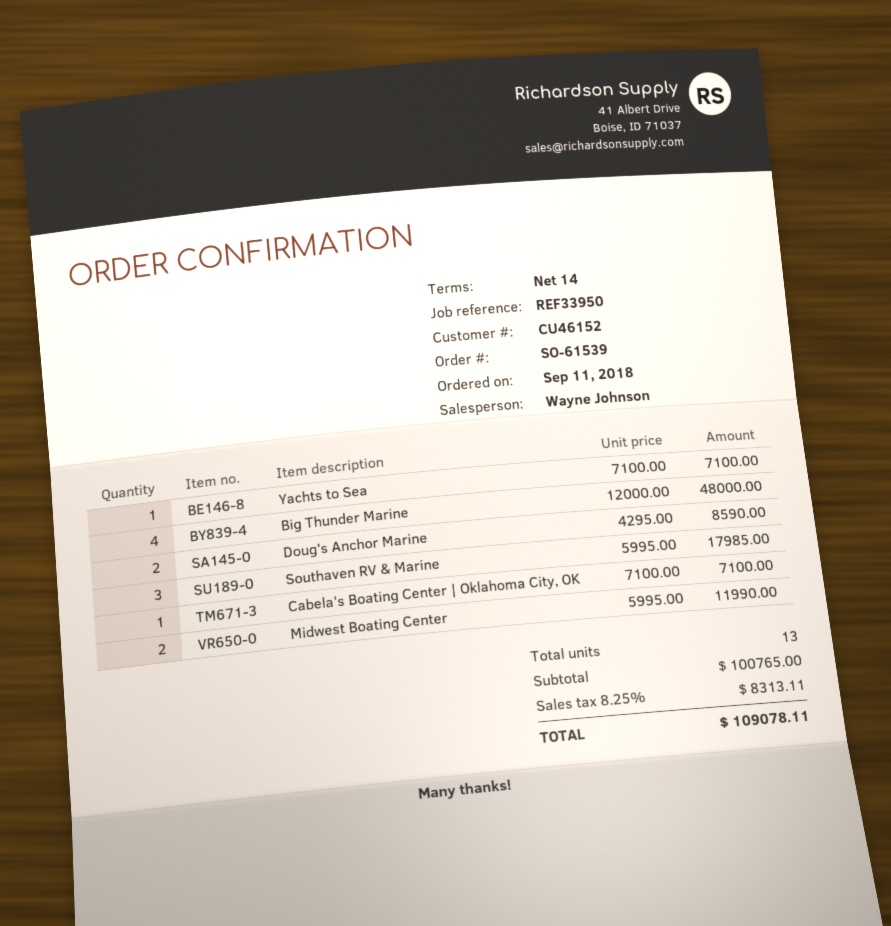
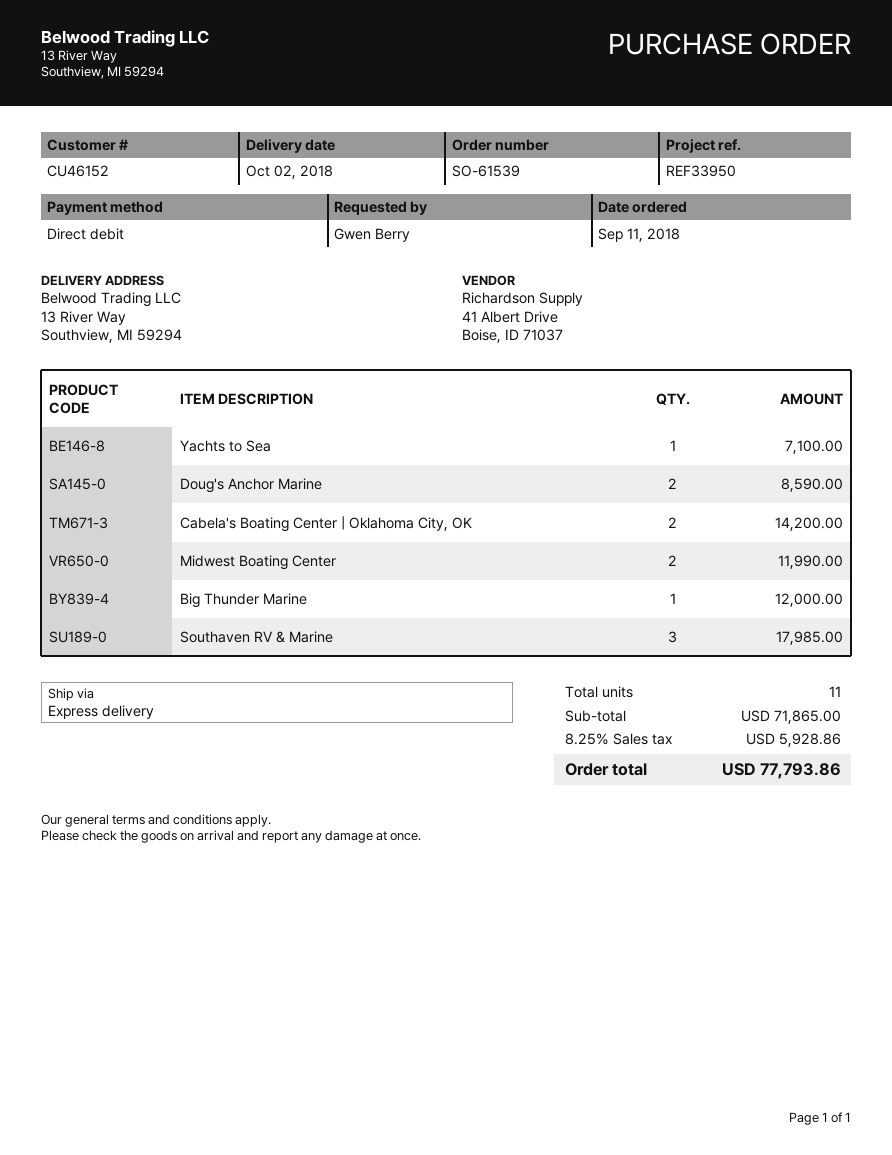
Big Thunder Marine: 4 for 48000.00 -> 1 for 12000.00
Cabela's Boating Center | Oklahoma City, OK: 1 for 7100.00 -> 2 for 14200.00
total quantity: 13 -> 11
subtotal: 100765.00 -> 71865.00
tax: 8.25% = 8313.11 -> 8.25% = 5928.86
total: 109078.11 -> 77793.86

